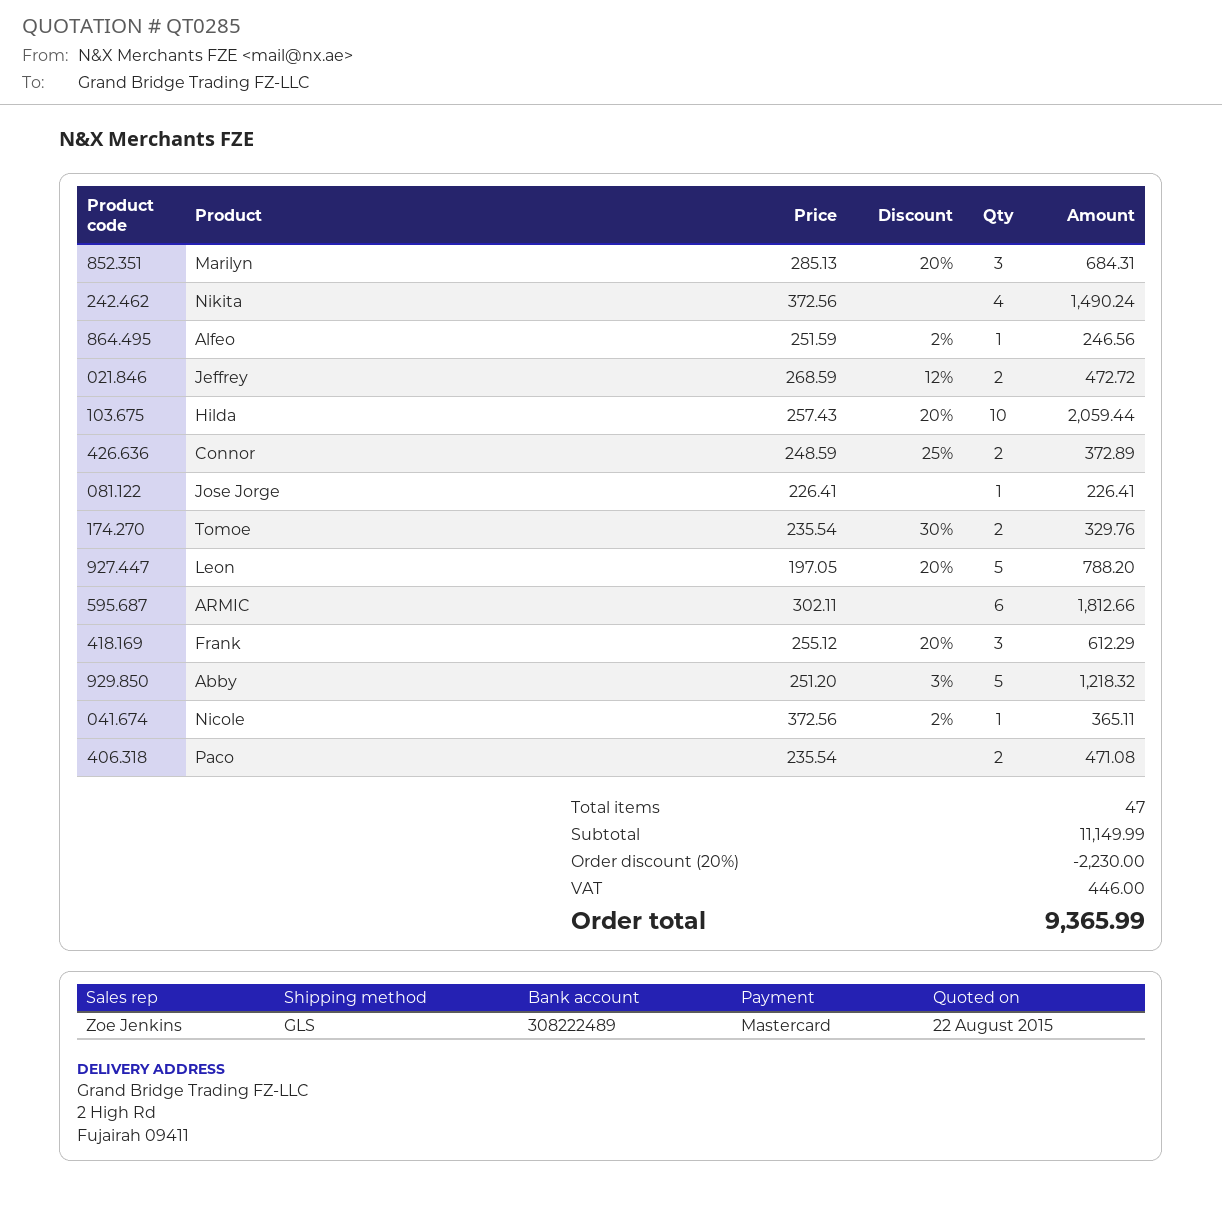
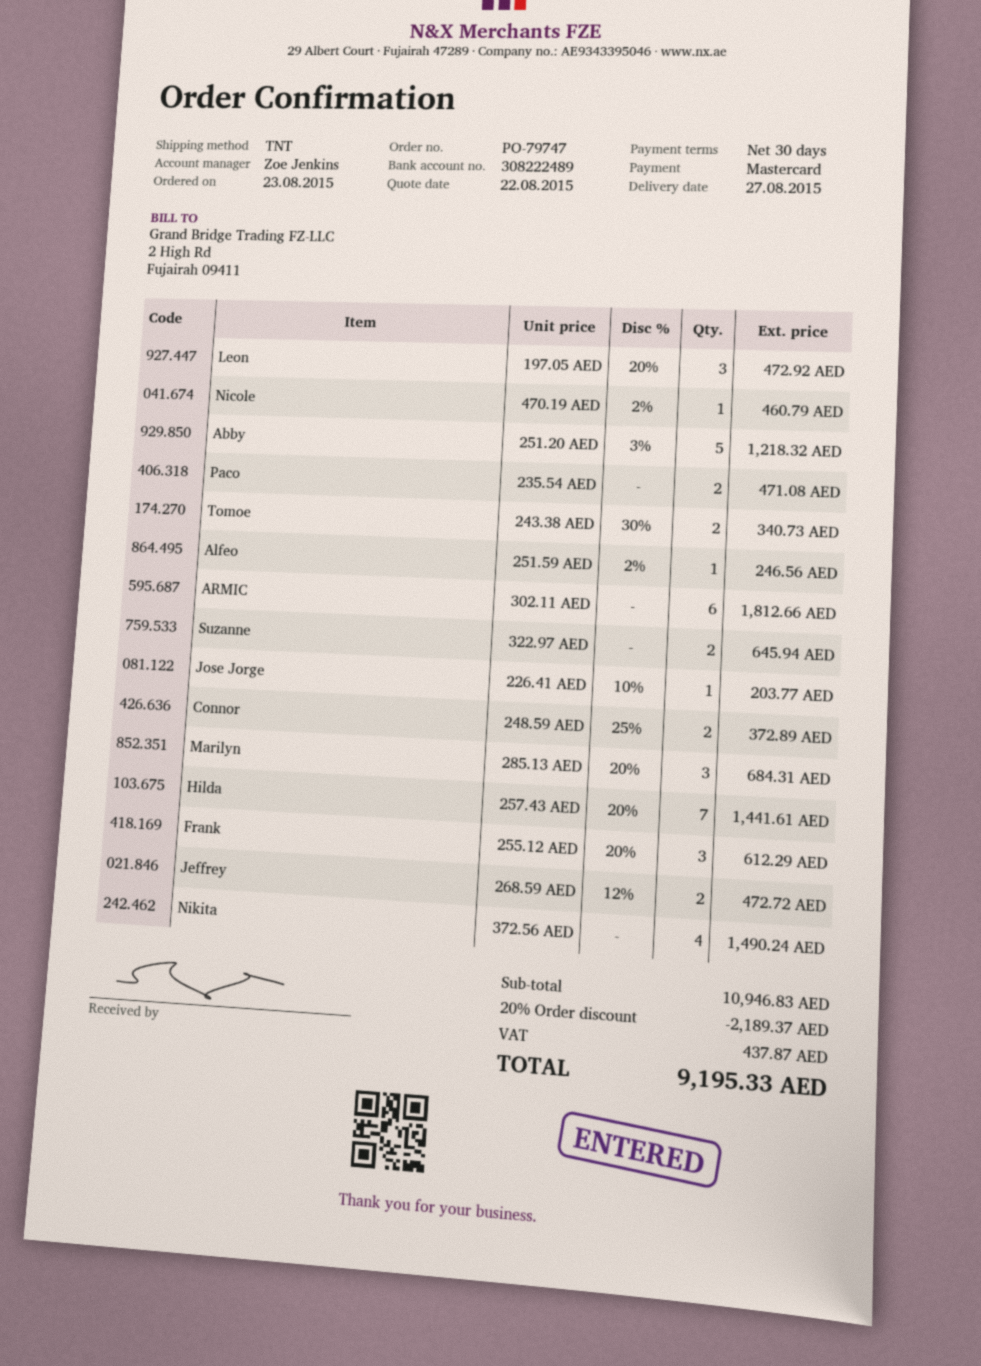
shipping method: GLS -> TNT
Hilda: 10 x 257.43 - 20% = 2059.44 -> 7 x 257.43 - 20% = 1441.61
Jose Jorge: 1 x 226.41 = 226.41 -> 1 x 226.41 - 10% = 203.77
Tomoe: 2 x 235.54 - 30% = 329.76 -> 2 x 243.38 - 30% = 340.73
Leon: 5 x 197.05 - 20% = 788.20 -> 3 x 197.05 - 20% = 472.92
Nicole: 1 x 372.56 - 2% = 365.11 -> 1 x 470.19 - 2% = 460.79
Suzanne: none -> 2 x 322.97 = 645.94
subtotal: 11149.99 -> 10946.83
discount: 20% = 2230.00 -> 20% = 2189.37
tax: 446.00 -> 437.87
total: 9365.99 -> 9195.33

